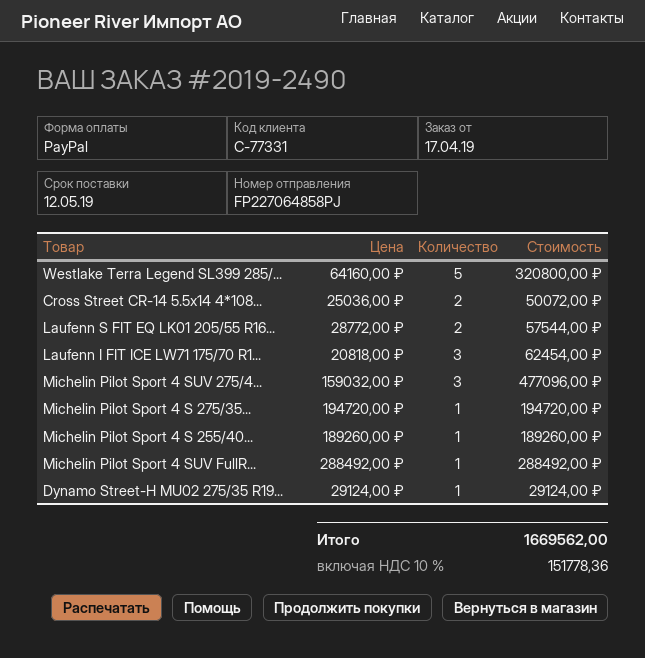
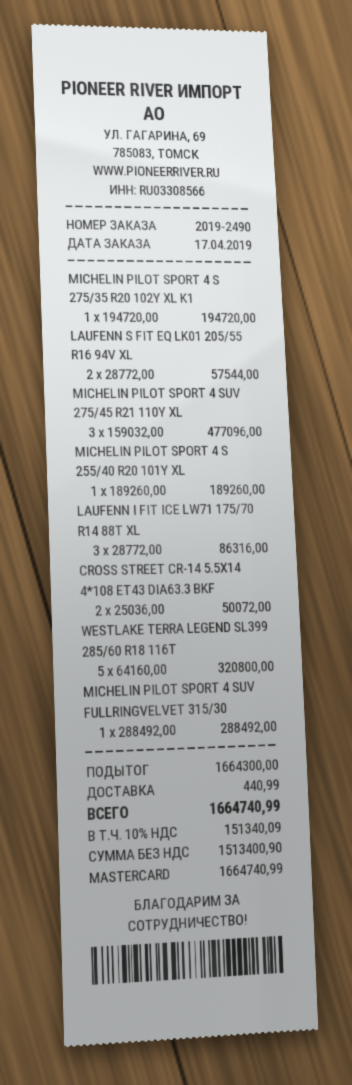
payment method: PayPal -> Mastercard
Laufenn I FIT ICE LW71 175/70 R1...: 3 x 20818.00 = 62454.00 -> 3 x 28772.00 = 86316.00
Dynamo Street-H MU02 275/35 R19...: 1 x 29124.00 = 29124.00 -> none
shipping: none -> 440.99
tax: 10% = 151778.36 -> 10% = 151340.09
total: 1669562.00 -> 1664740.99

